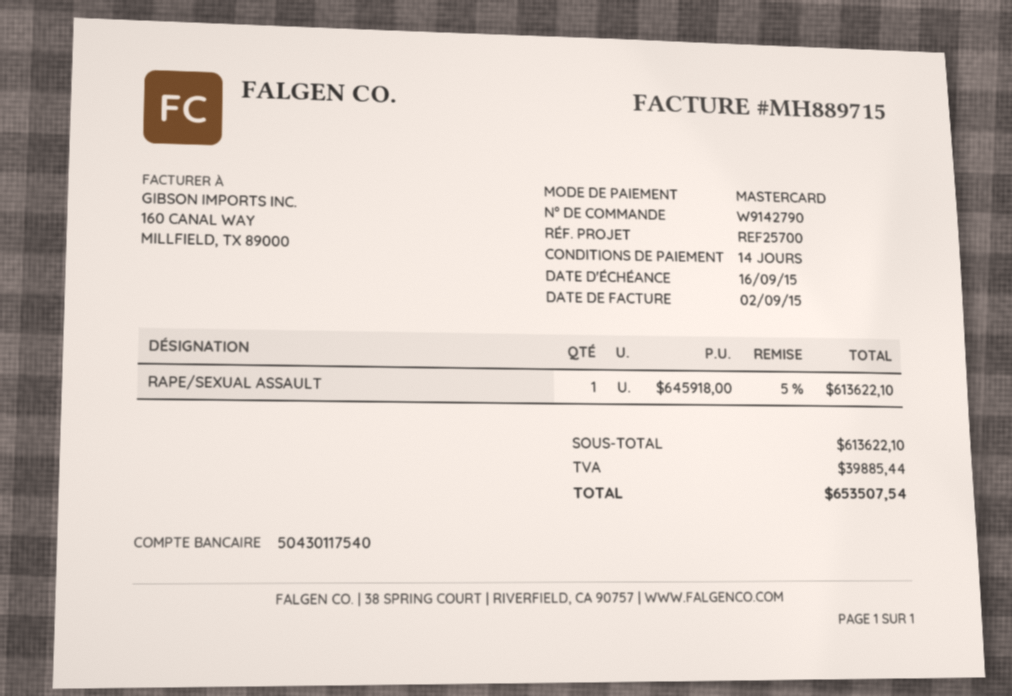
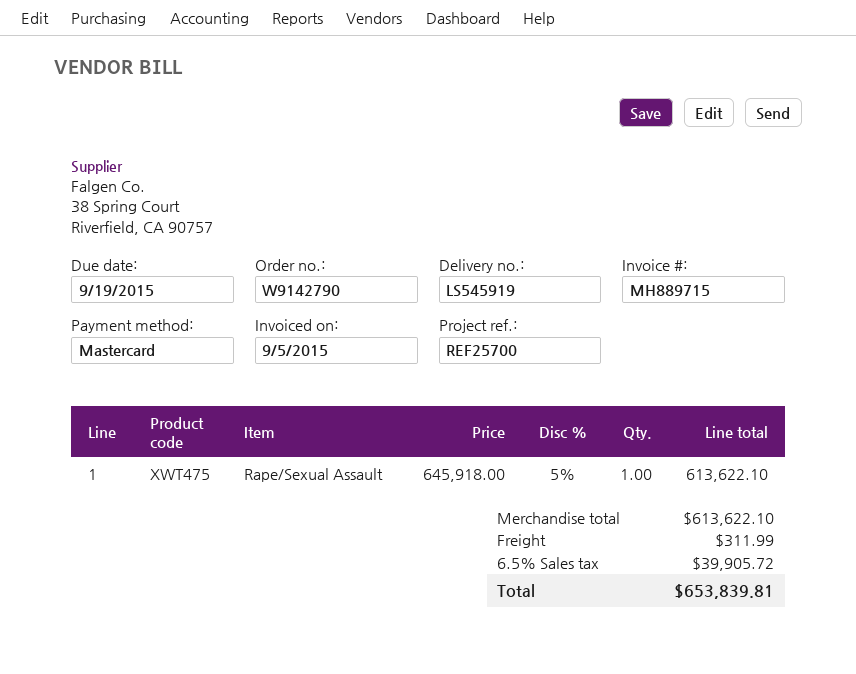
invoice date: 2015-09-02 -> 2015-09-05
due date: 2015-09-16 -> 2015-09-19
shipping: none -> 311.99
tax: 39885.44 -> 39905.72
total: 653507.54 -> 653839.81

